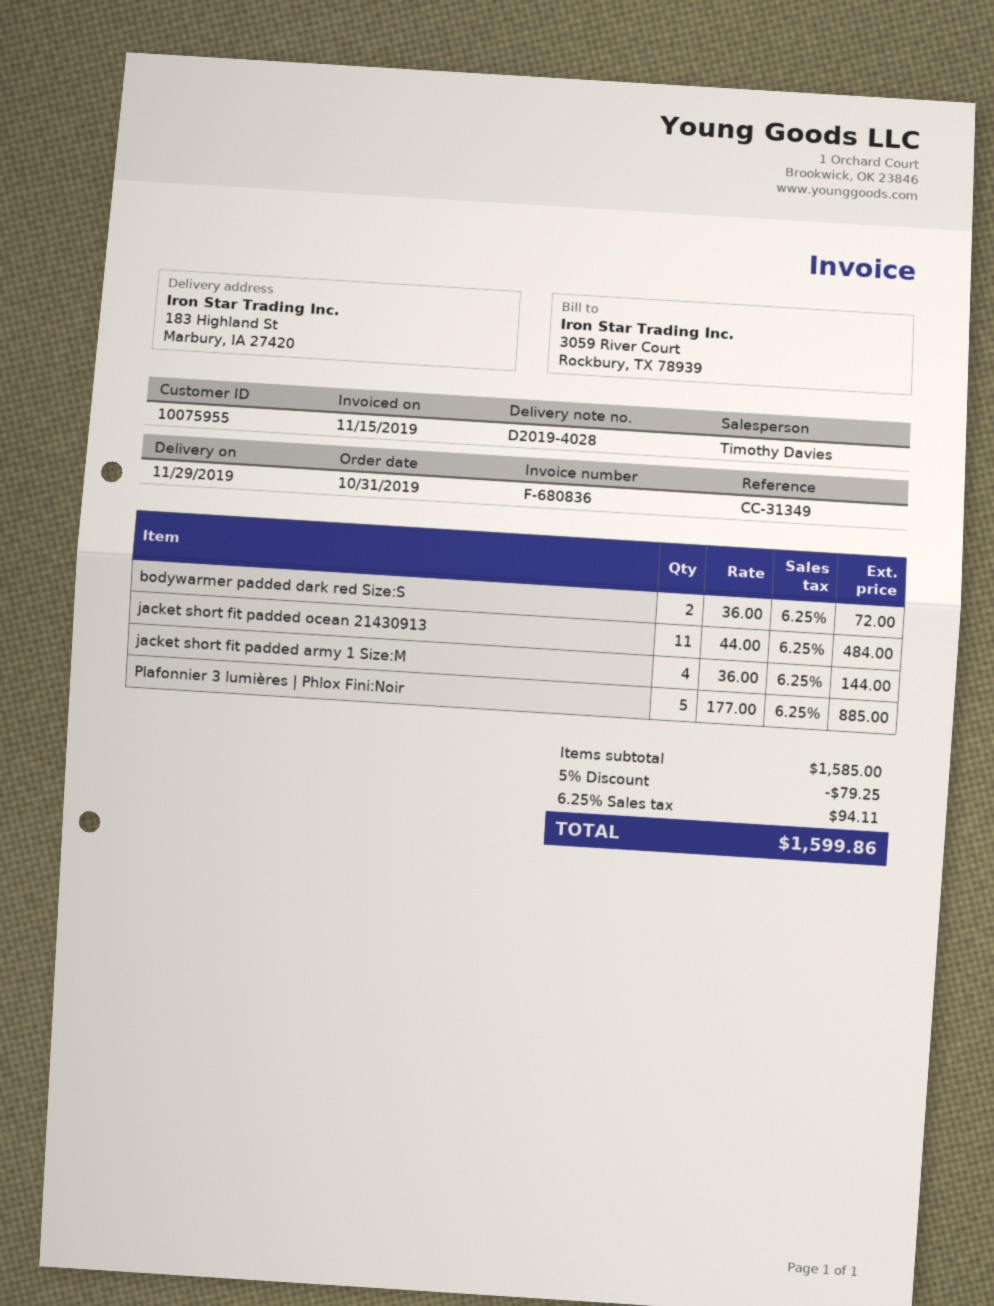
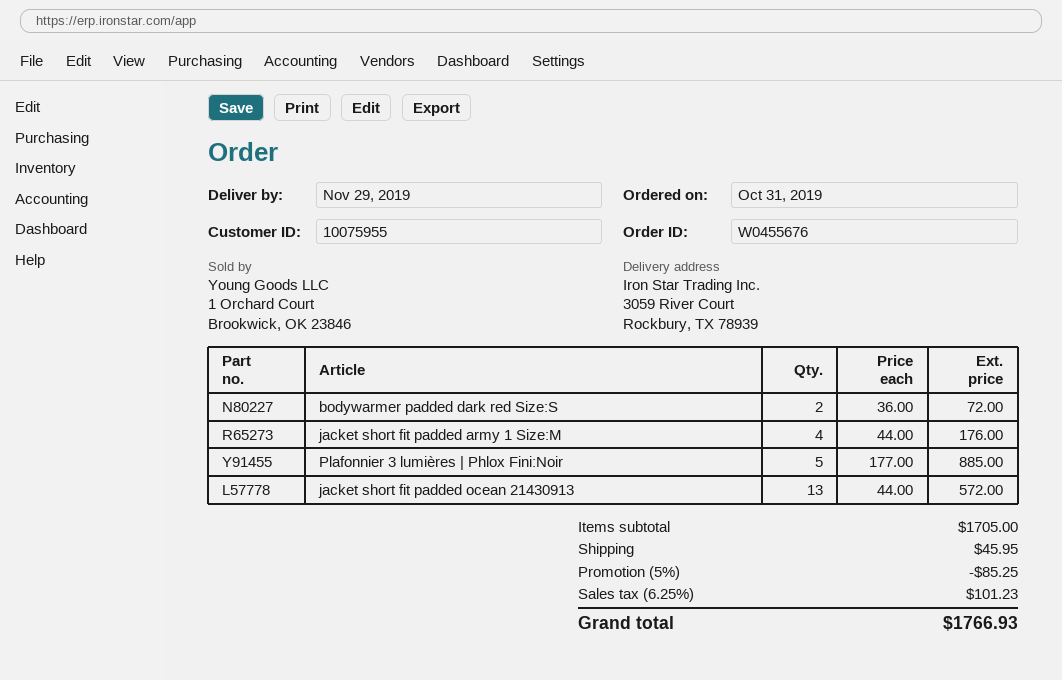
ship to: 183 Highland St, Marbury, IA 27420 -> 3059 River Court, Rockbury, TX 78939
jacket short fit padded ocean 21430913: 11 x 44.00 = 484.00 -> 13 x 44.00 = 572.00
jacket short fit padded army 1 Size:M: 4 x 36.00 = 144.00 -> 4 x 44.00 = 176.00
subtotal: 1585.00 -> 1705.00
discount: 5% = 79.25 -> 5% = 85.25
shipping: none -> 45.95
tax: 6.25% = 94.11 -> 6.25% = 101.23
total: 1599.86 -> 1766.93

